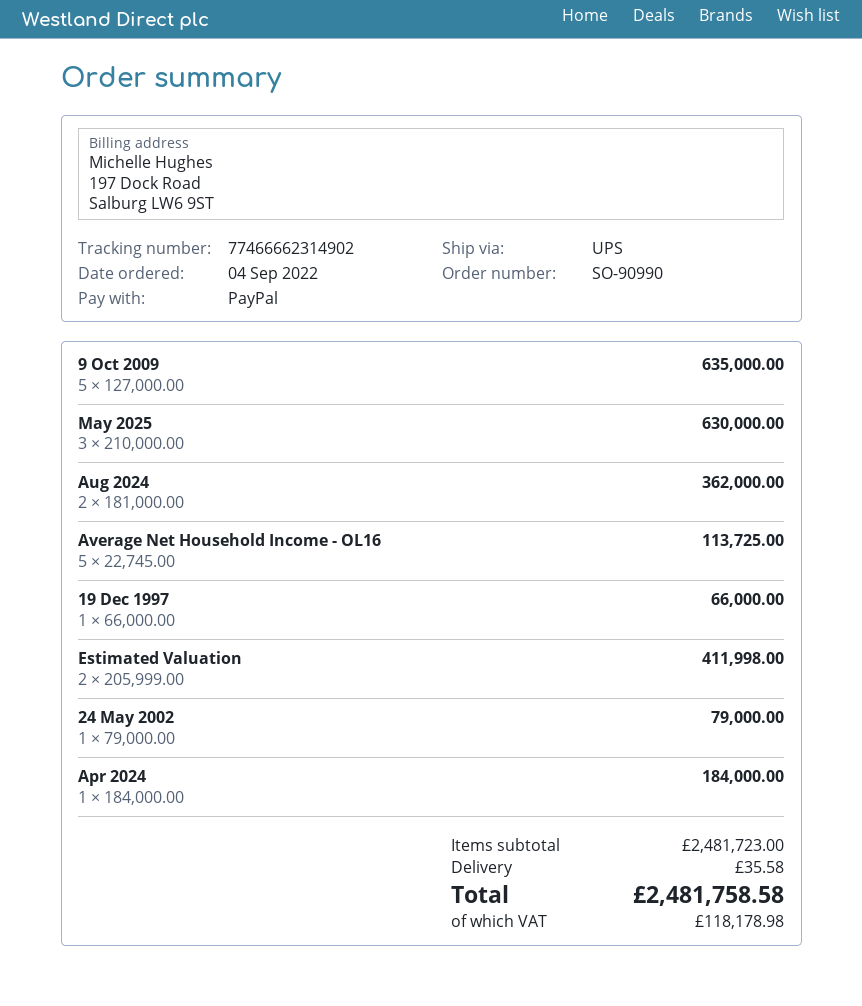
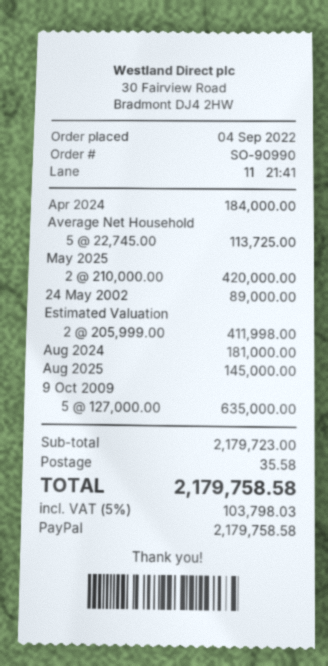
May 2025: 3 x 210000.00 = 630000.00 -> 2 x 210000.00 = 420000.00
Aug 2024: 2 x 181000.00 = 362000.00 -> 1 x 181000.00 = 181000.00
19 Dec 1997: 1 x 66000.00 = 66000.00 -> none
24 May 2002: 1 x 79000.00 = 79000.00 -> 1 x 89000.00 = 89000.00
Aug 2025: none -> 1 x 145000.00 = 145000.00
subtotal: 2481723.00 -> 2179723.00
tax: 118178.98 -> 103798.03
total: 2481758.58 -> 2179758.58

